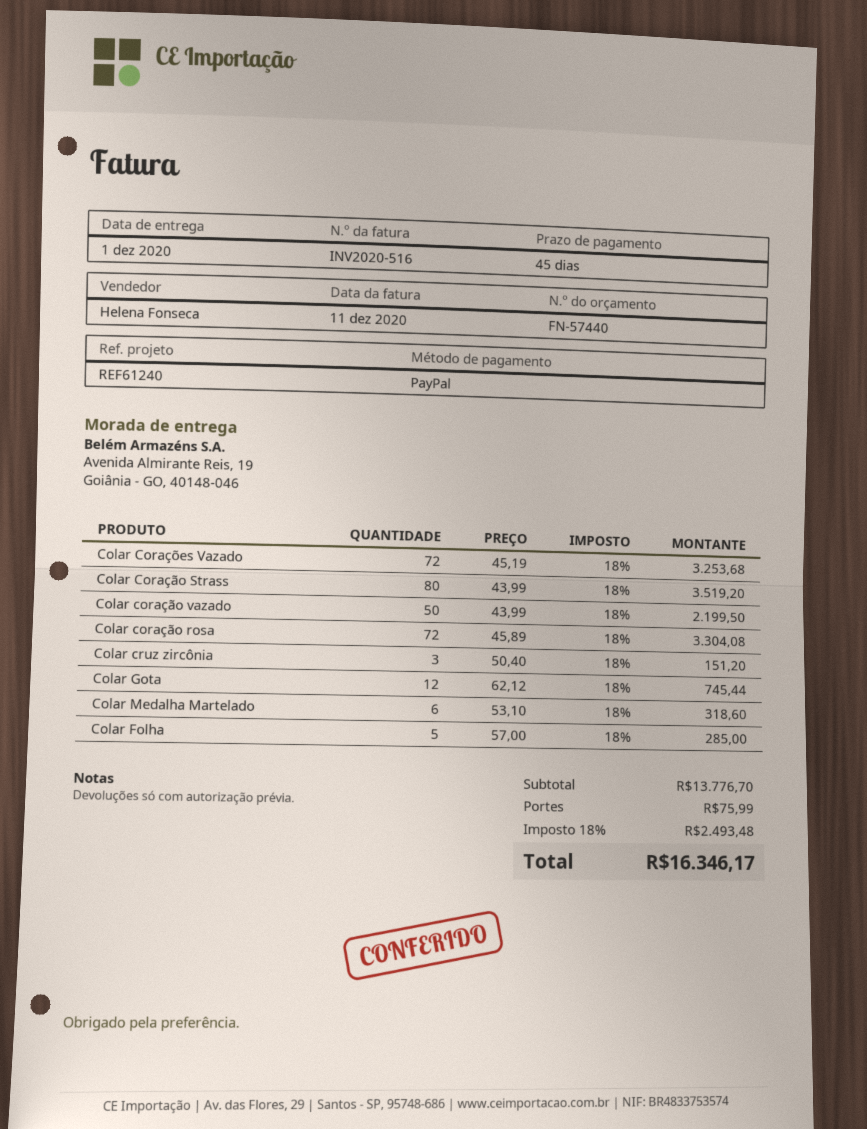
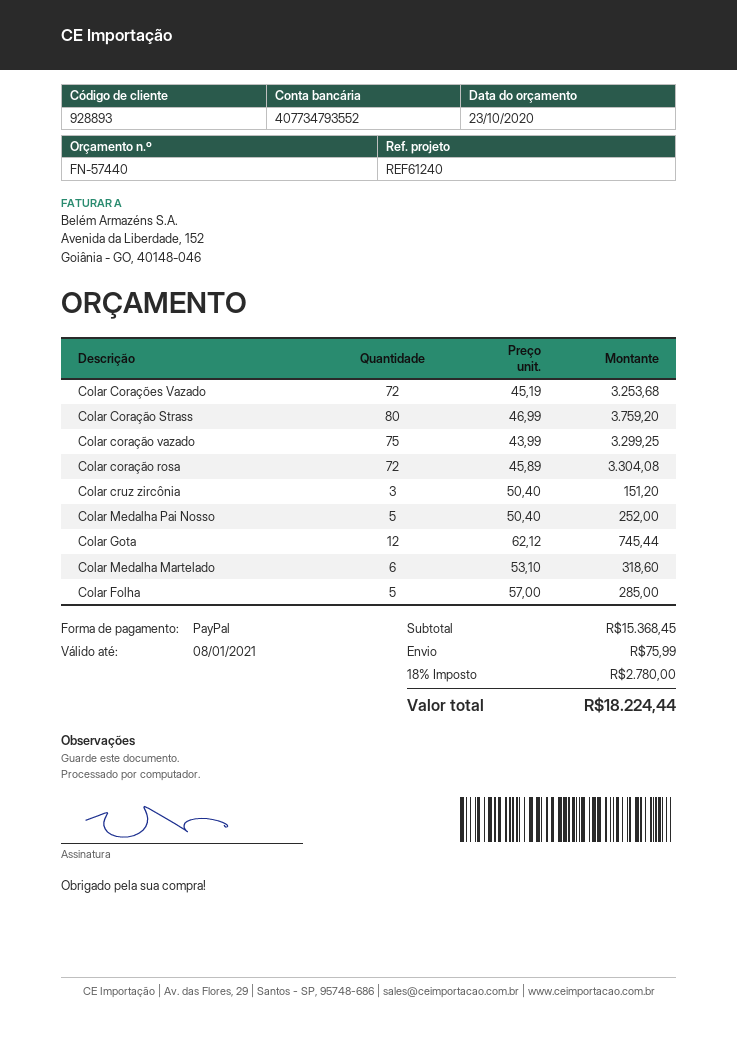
Colar Coração Strass: 80 x 43.99 = 3519.20 -> 80 x 46.99 = 3759.20
Colar coração vazado: 50 x 43.99 = 2199.50 -> 75 x 43.99 = 3299.25
Colar Medalha Pai Nosso: none -> 5 x 50.40 = 252.00
subtotal: 13776.70 -> 15368.45
tax: 18% = 2493.48 -> 18% = 2780.00
total: 16346.17 -> 18224.44

